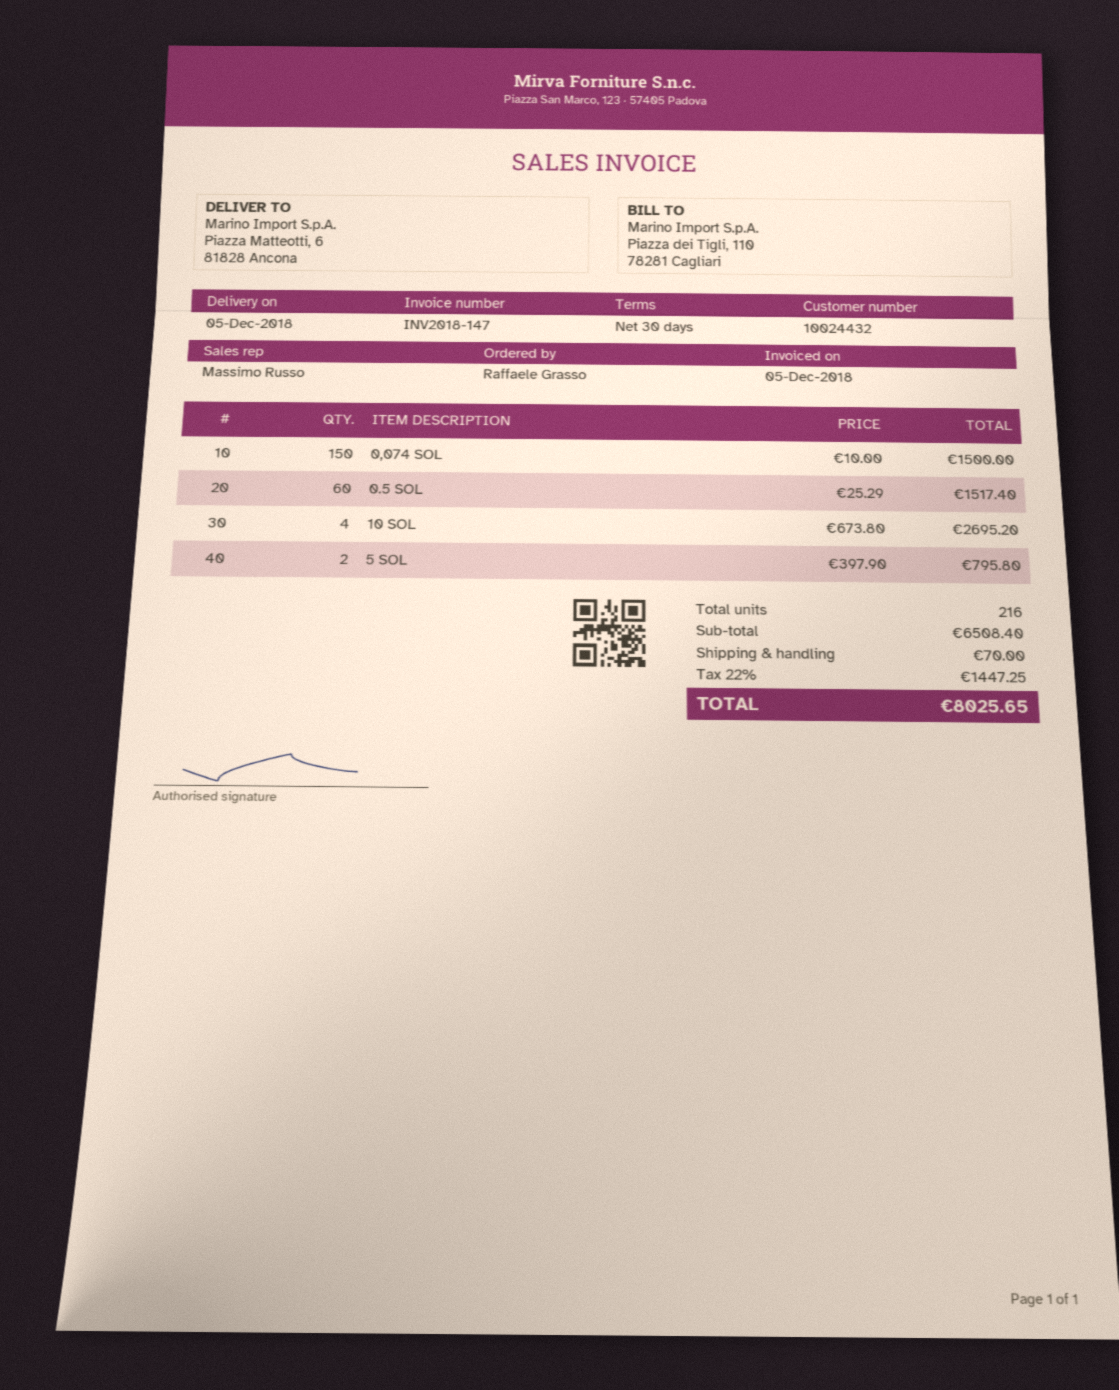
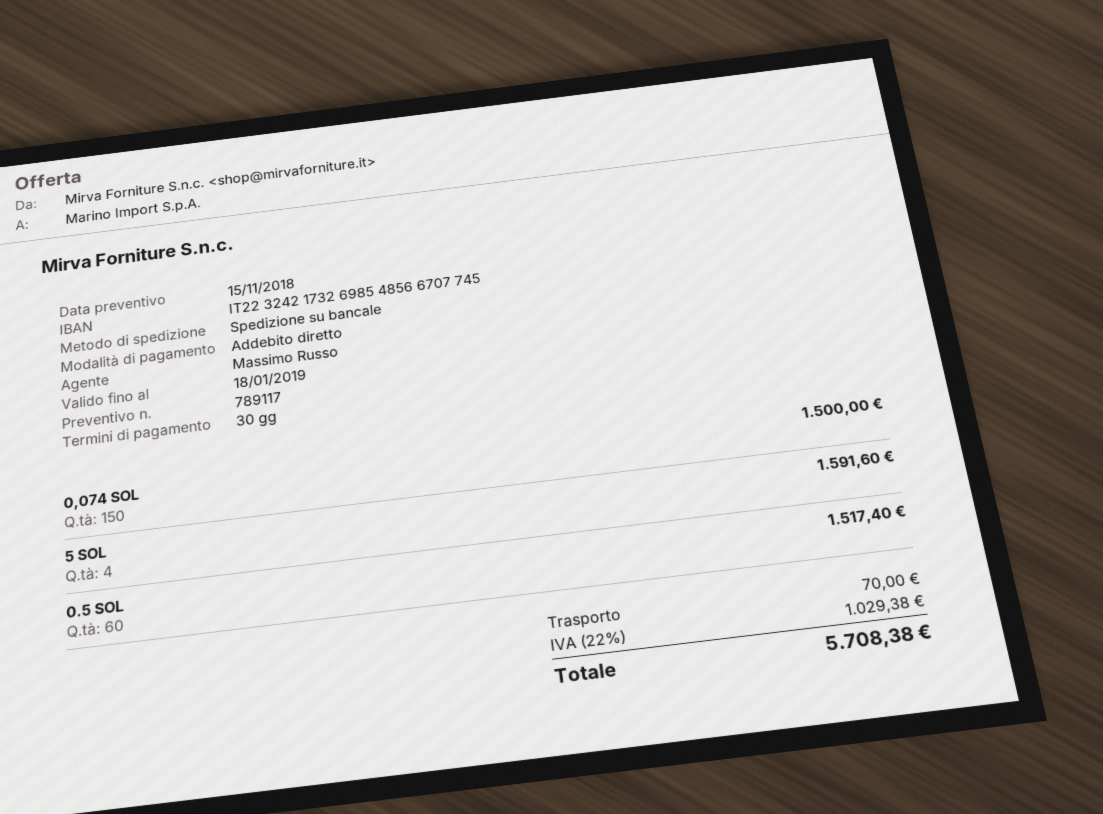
10 SOL: 4 for 2695.20 -> none
5 SOL: 2 for 795.80 -> 4 for 1591.60
tax: 22% = 1447.25 -> 22% = 1029.38
total: 8025.65 -> 5708.38

